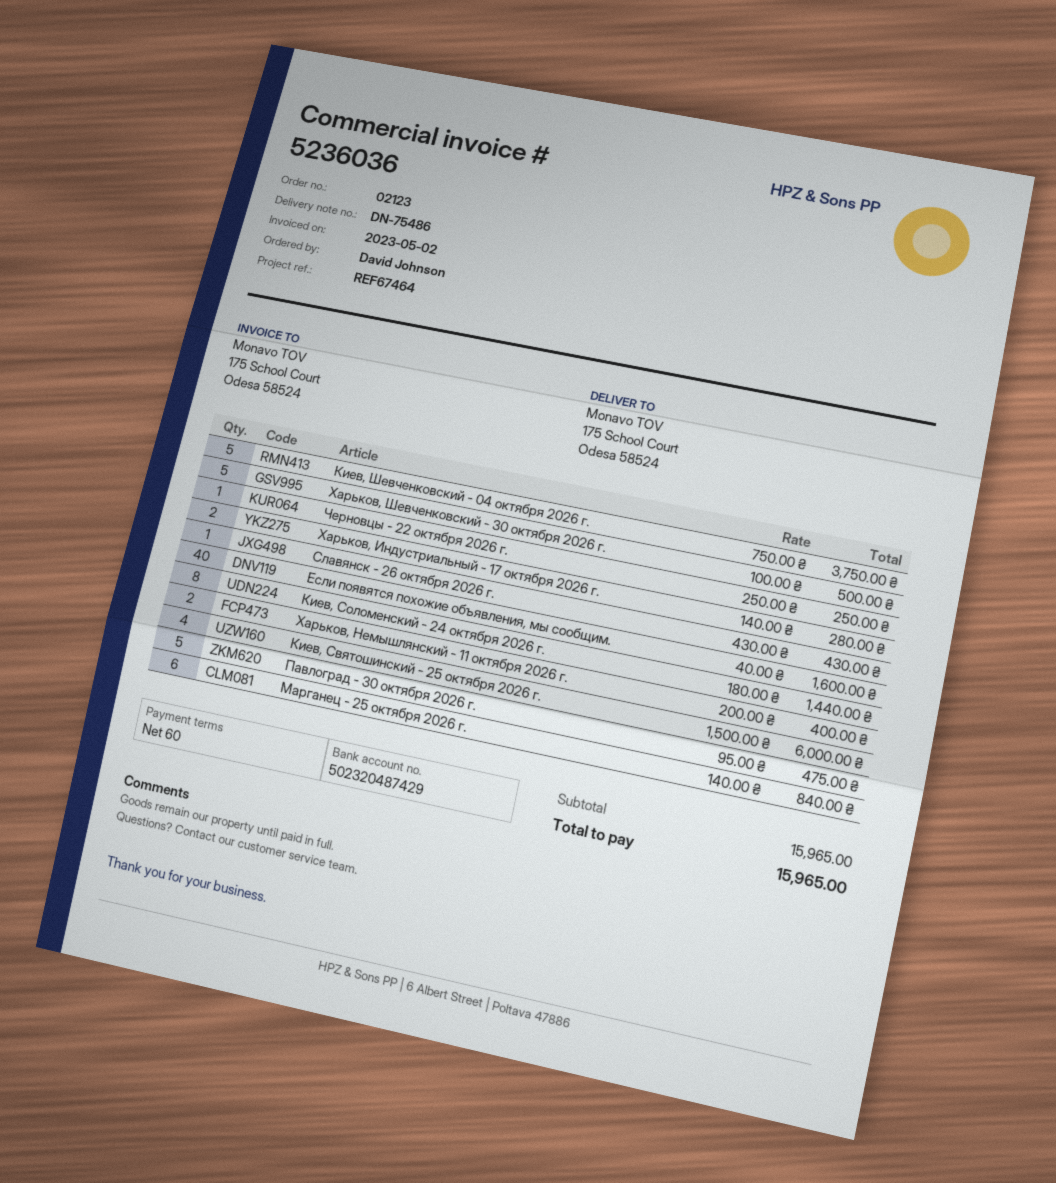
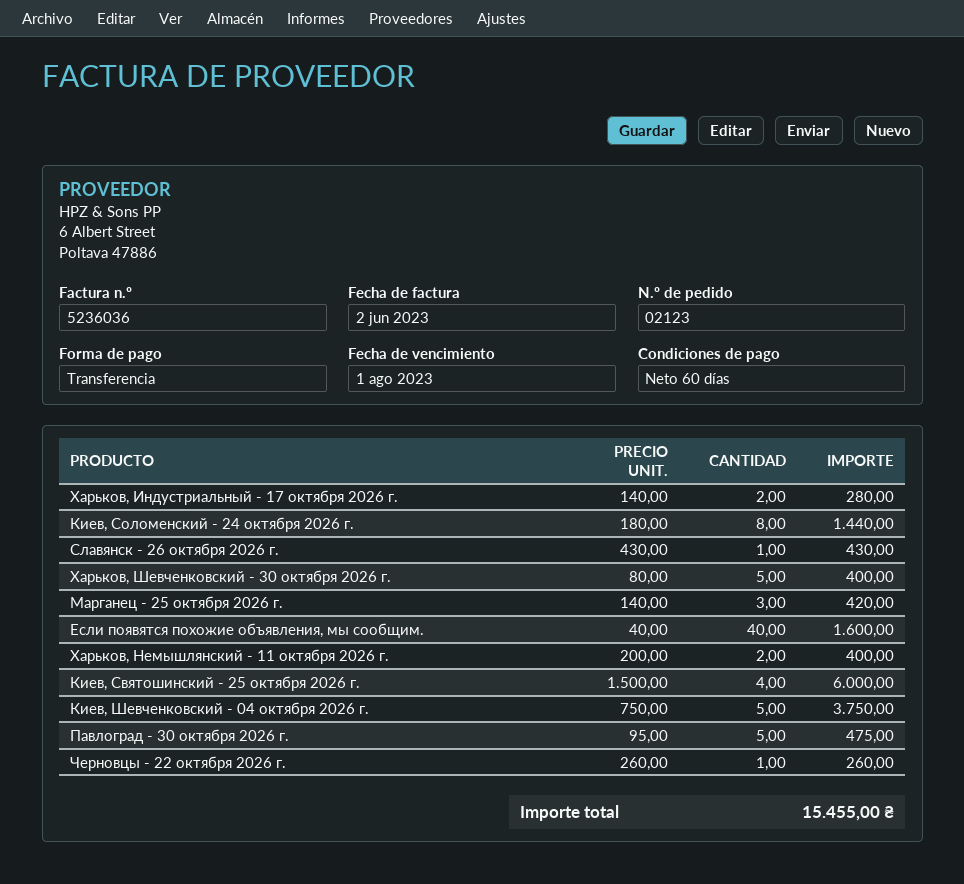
invoice date: 2023-05-02 -> 2023-06-02
Харьков, Шевченковский - 30 октября 2026 г.: 5 x 100.00 = 500.00 -> 5 x 80.00 = 400.00
Черновцы - 22 октября 2026 г.: 1 x 250.00 = 250.00 -> 1 x 260.00 = 260.00
Марганец - 25 октября 2026 г.: 6 x 140.00 = 840.00 -> 3 x 140.00 = 420.00
total: 15965.00 -> 15455.00

